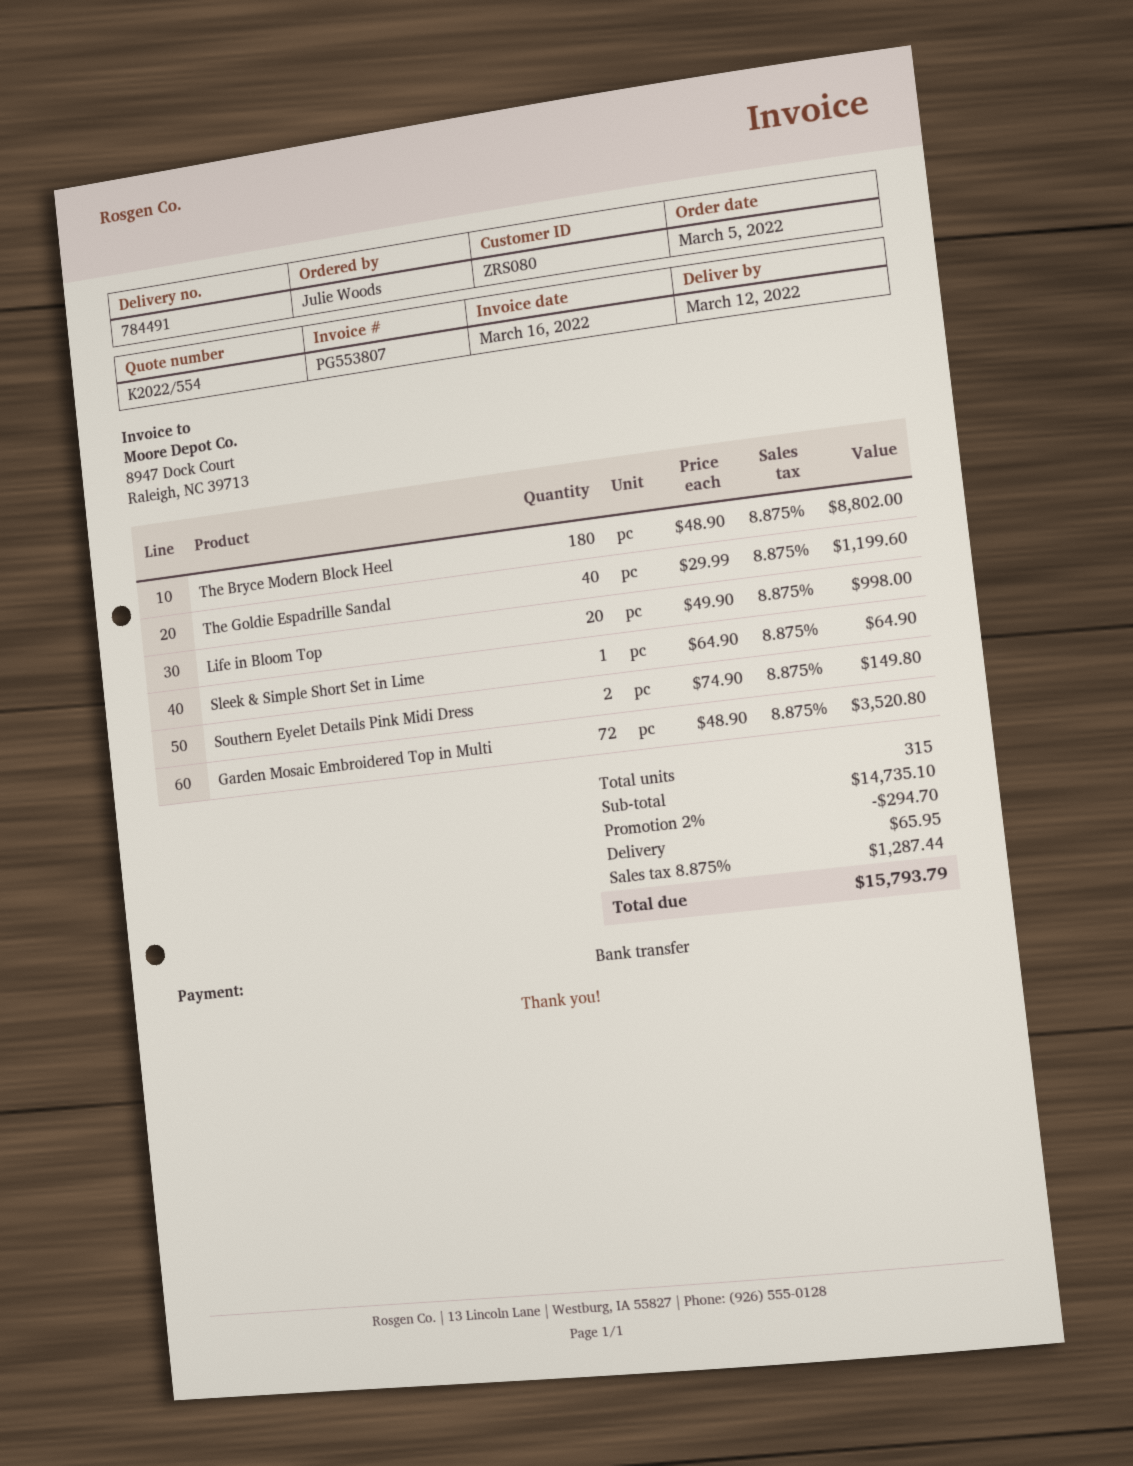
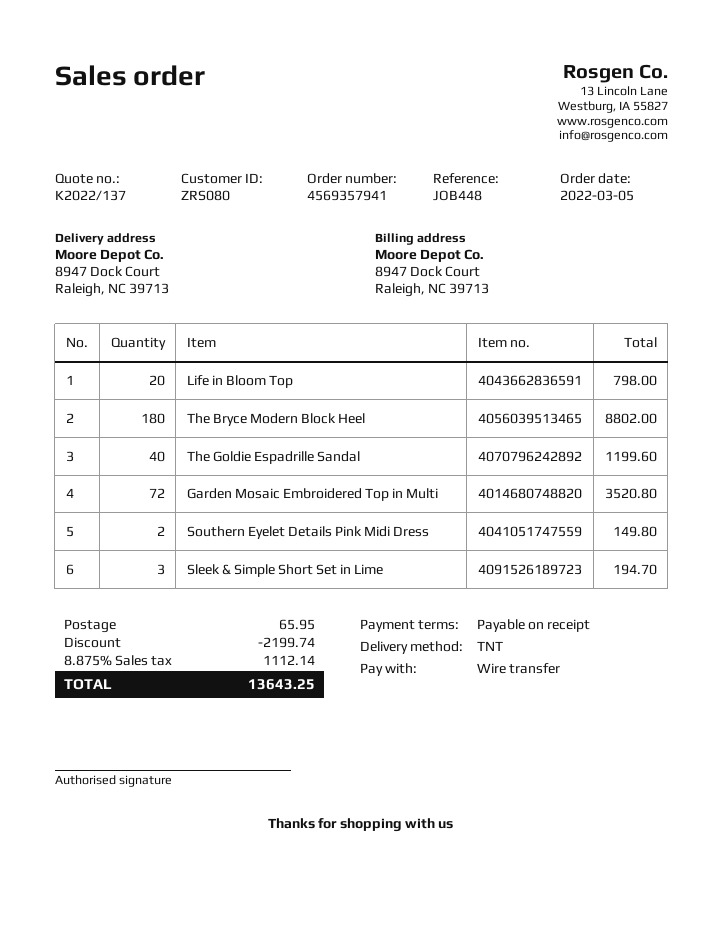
quote number: K2022/554 -> K2022/137
Life in Bloom Top: 20 for 998.00 -> 20 for 798.00
Sleek & Simple Short Set in Lime: 1 for 64.90 -> 3 for 194.70
discount: 294.70 -> 2199.74
tax: 8.875% = 1287.44 -> 8.875% = 1112.14
total: 15793.79 -> 13643.25

